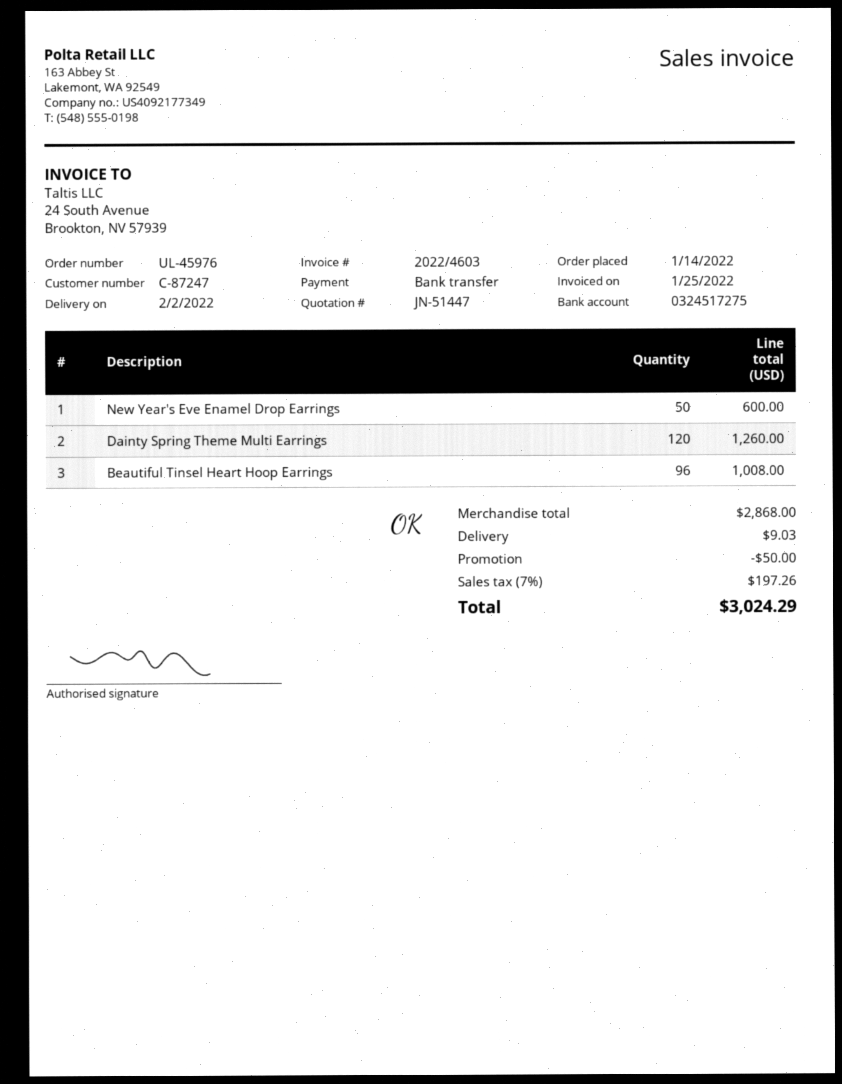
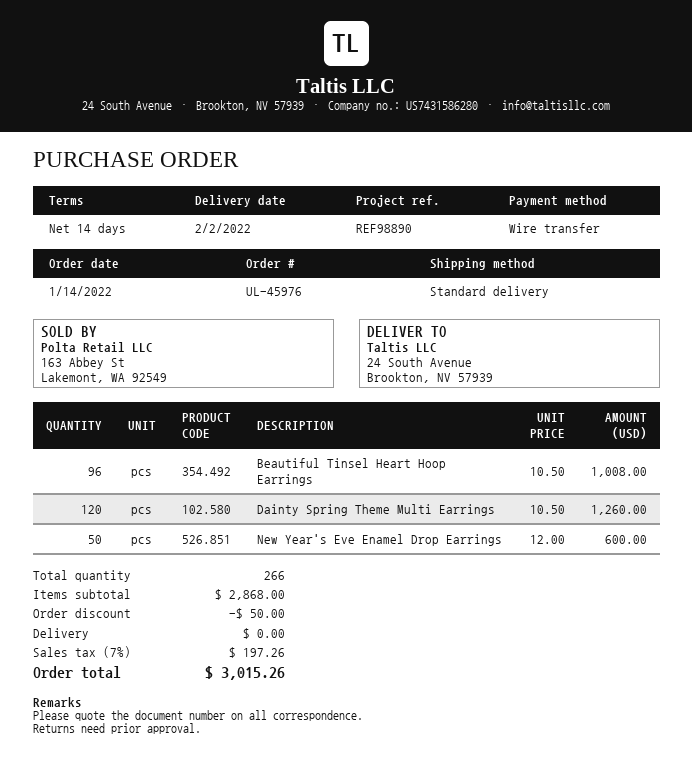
shipping: 9.03 -> 0.00
total: 3024.29 -> 3015.26

